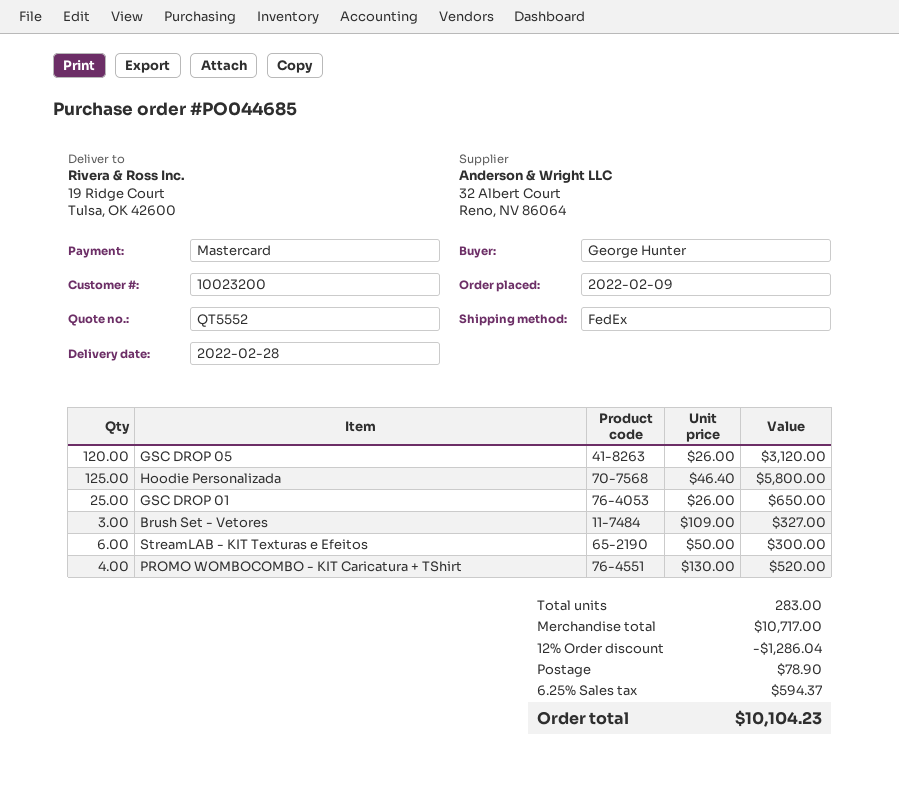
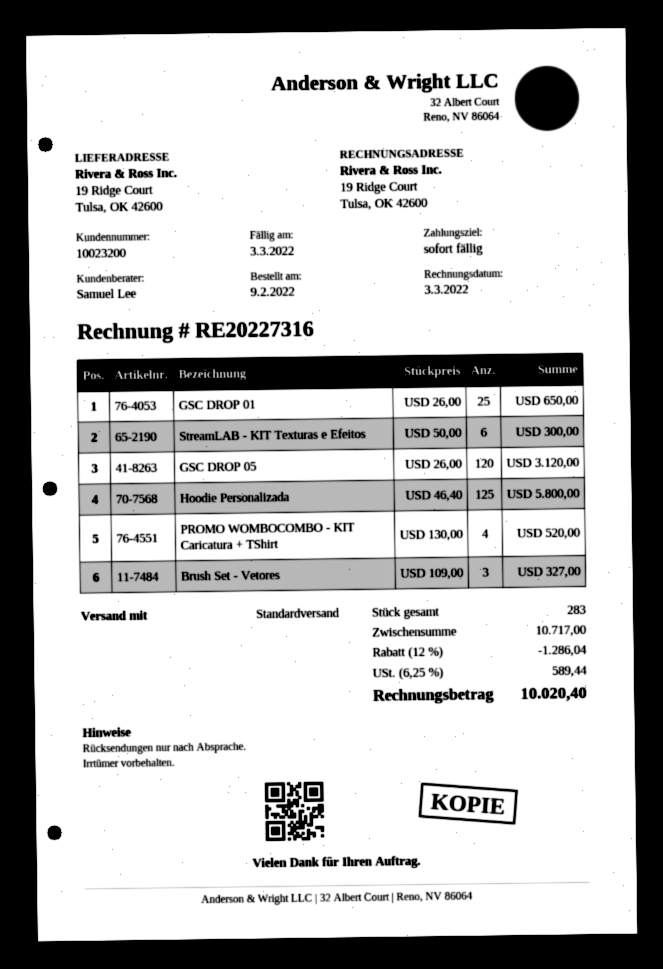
shipping method: FedEx -> standard
shipping: 78.90 -> none
tax: 6.25% = 594.37 -> 6.25% = 589.44
total: 10104.23 -> 10020.40

